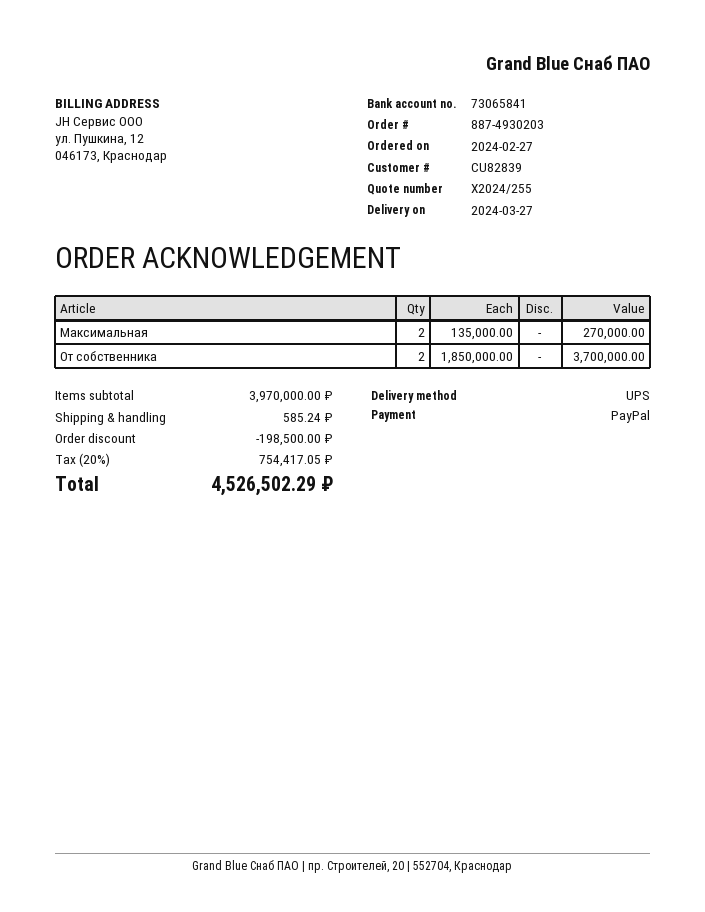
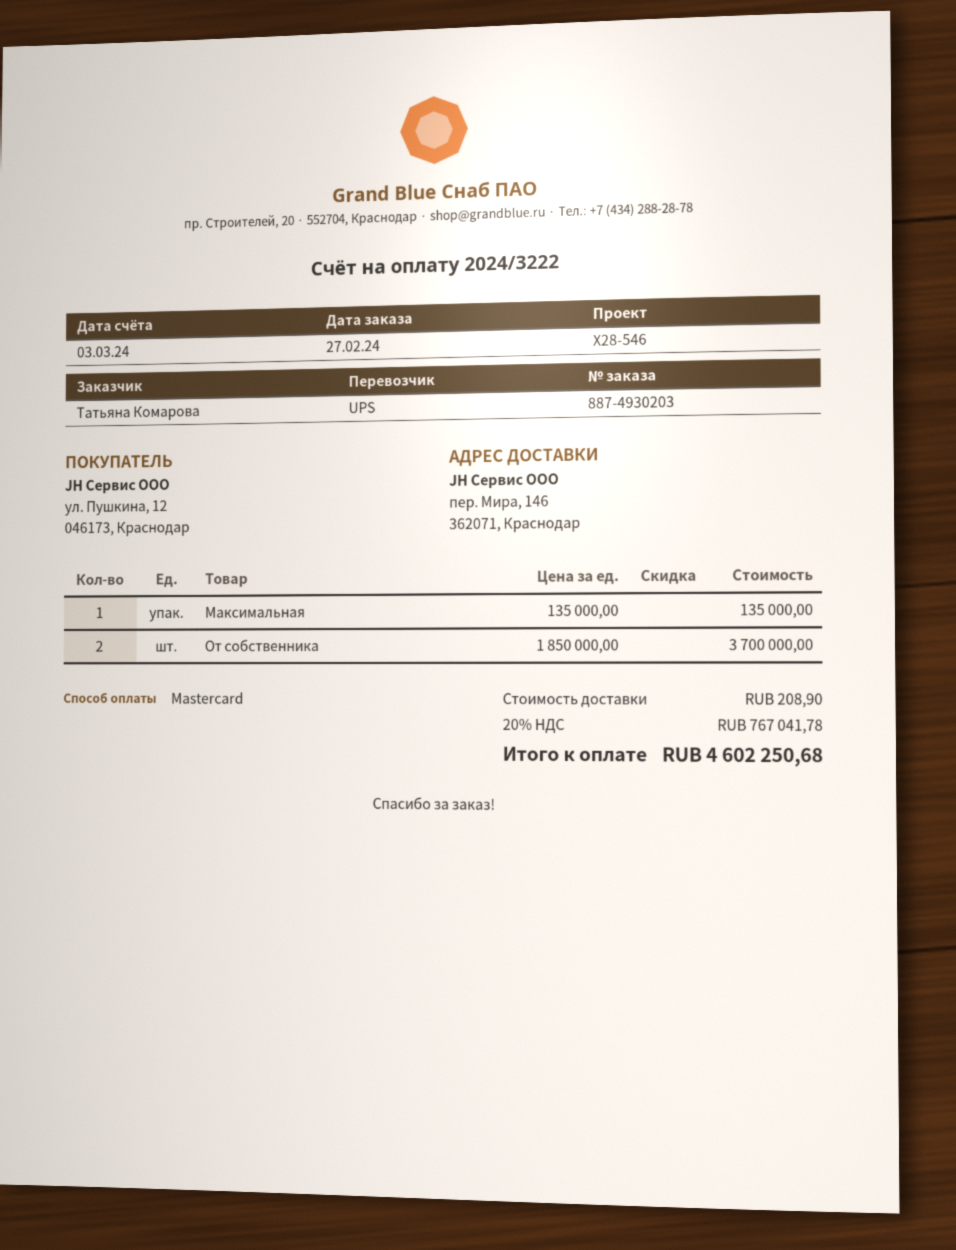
payment method: PayPal -> Mastercard
Максимальная: 2 x 135000.00 = 270000.00 -> 1 x 135000.00 = 135000.00
discount: 198500.00 -> none
shipping: 585.24 -> 208.90
tax: 20% = 754417.05 -> 20% = 767041.78
total: 4526502.29 -> 4602250.68

